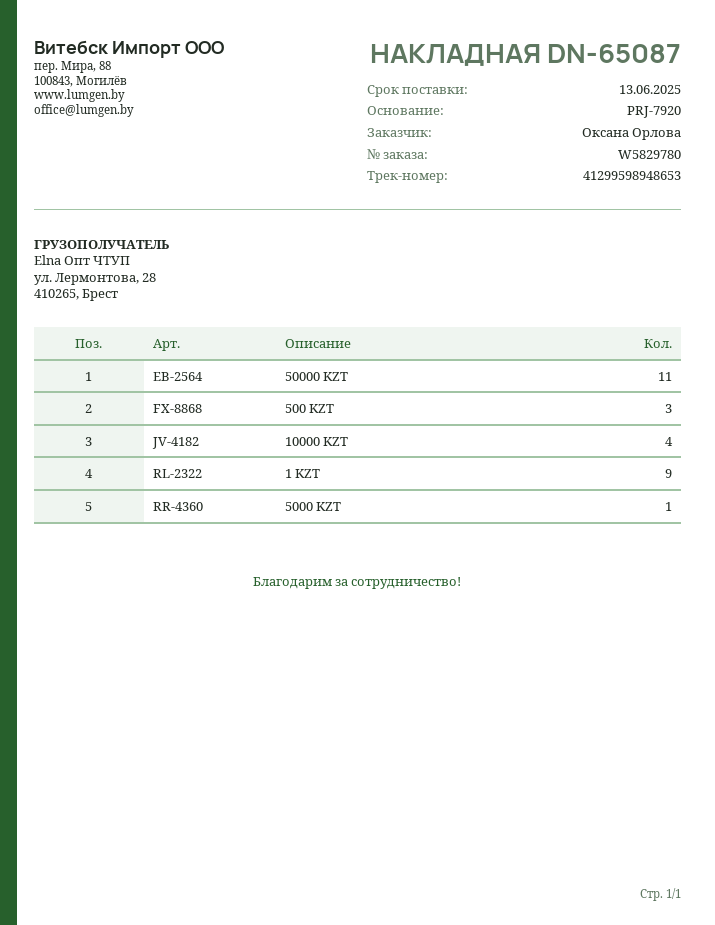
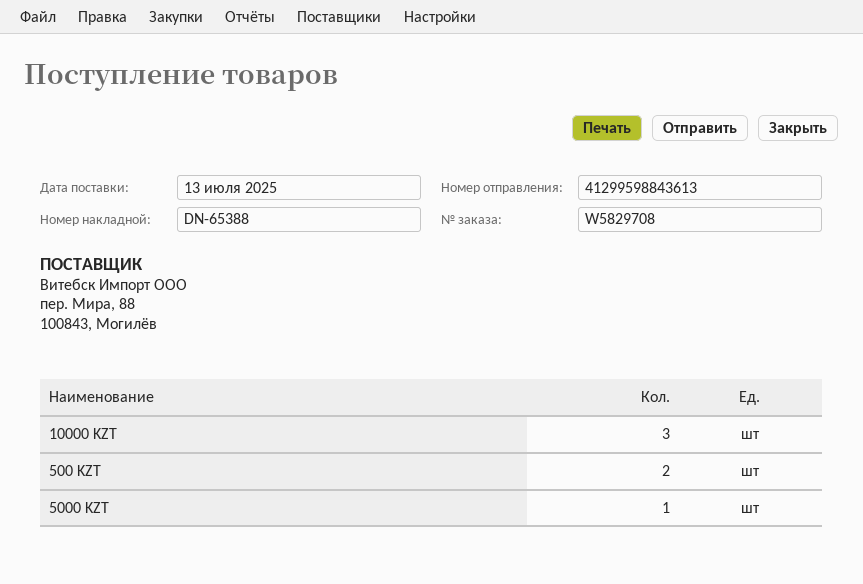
order number: W5829780 -> W5829708
delivery note number: DN-65087 -> DN-65388
delivery date: 2025-06-13 -> 2025-07-13
tracking number: 41299598948653 -> 41299598843613
50000 KZT: 11 -> none
500 KZT: 3 -> 2
10000 KZT: 4 -> 3
1 KZT: 9 -> none

